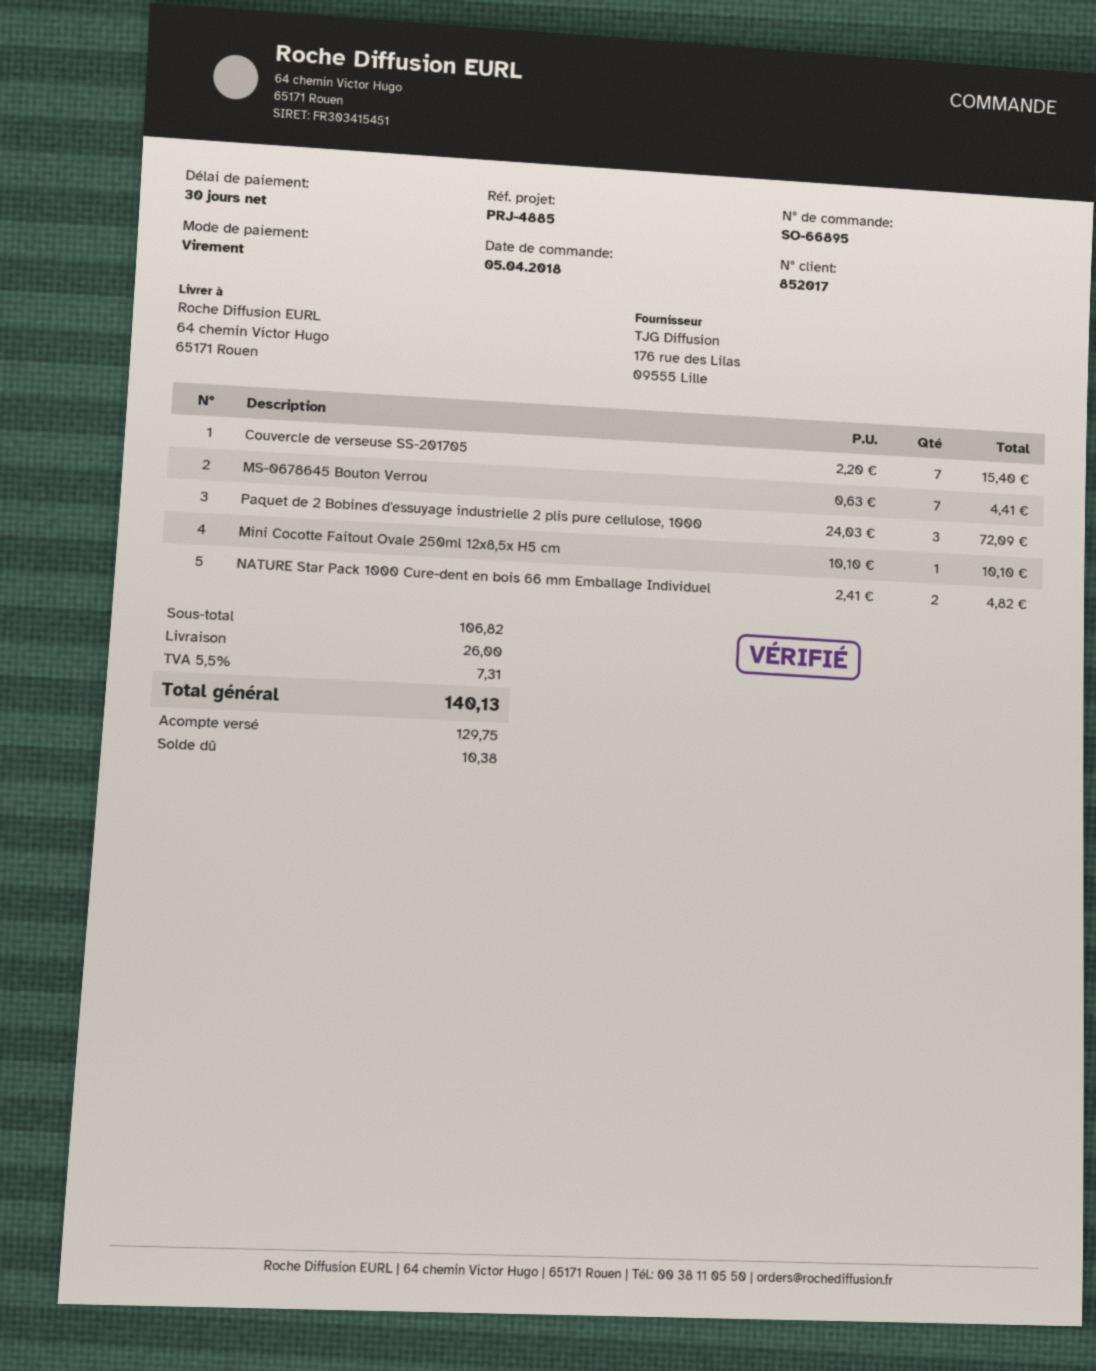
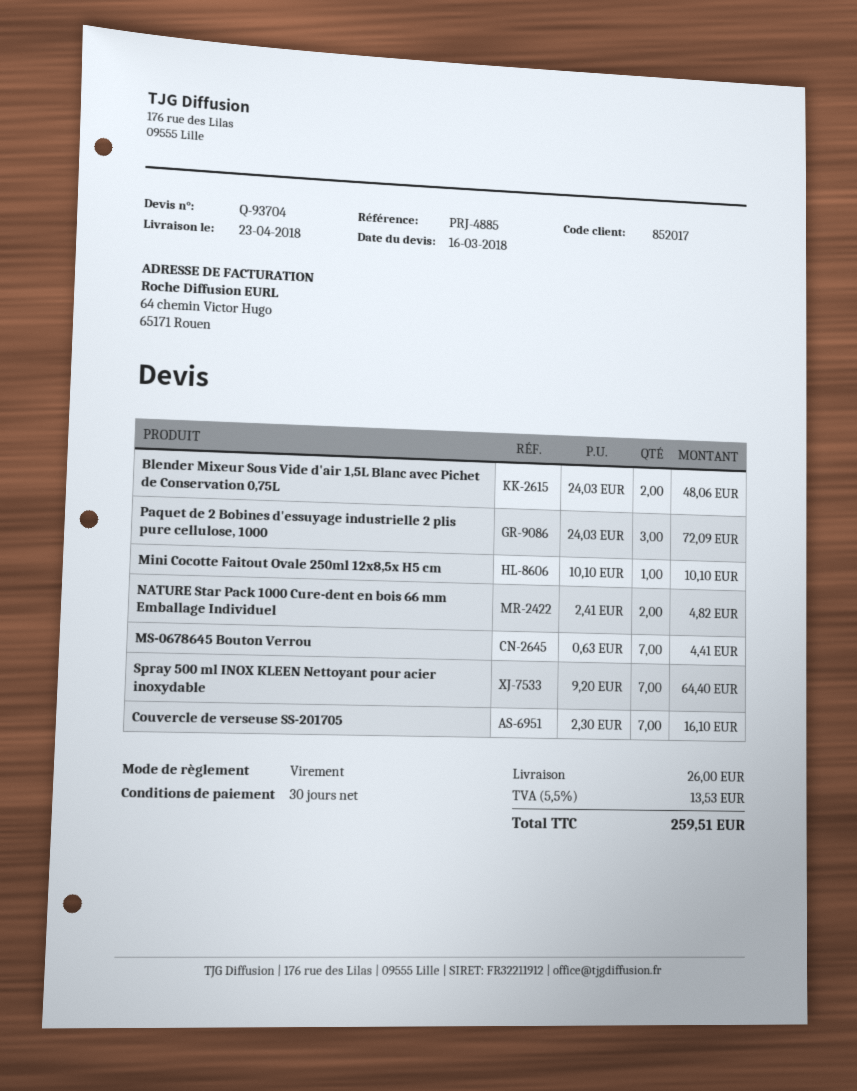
Couvercle de verseuse SS-201705: 7 x 2.20 = 15.40 -> 7 x 2.30 = 16.10
Blender Mixeur Sous Vide d'air 1,5L Blanc avec Pichet de Conservation 0,75L: none -> 2 x 24.03 = 48.06
Spray 500 ml INOX KLEEN Nettoyant pour acier inoxydable: none -> 7 x 9.20 = 64.40
tax: 5.5% = 7.31 -> 5.5% = 13.53
total: 140.13 -> 259.51

